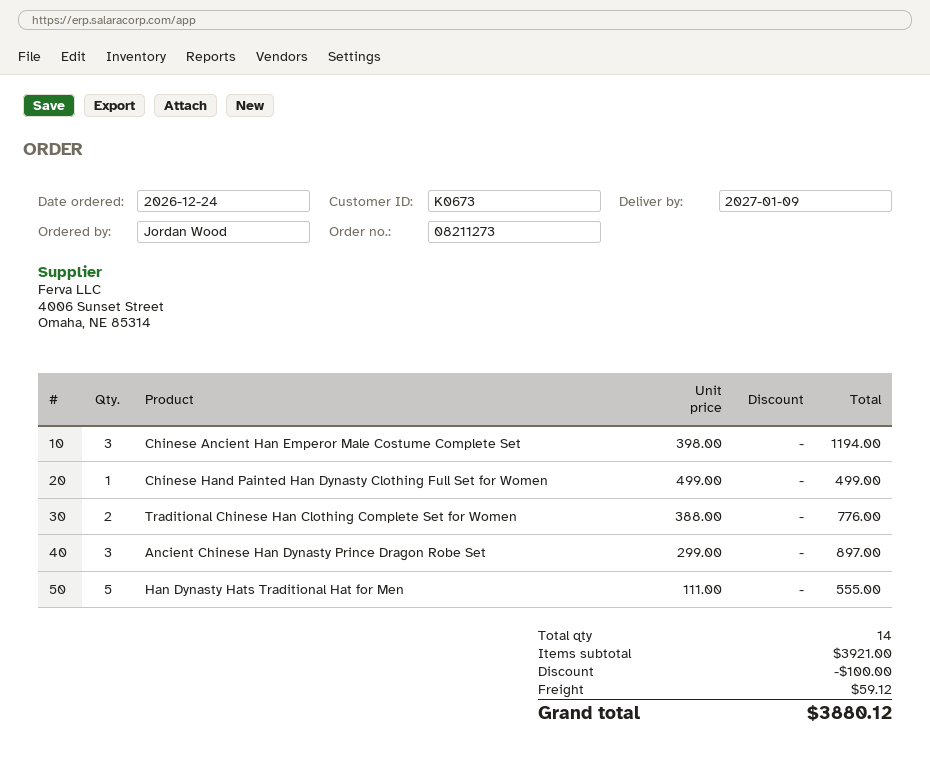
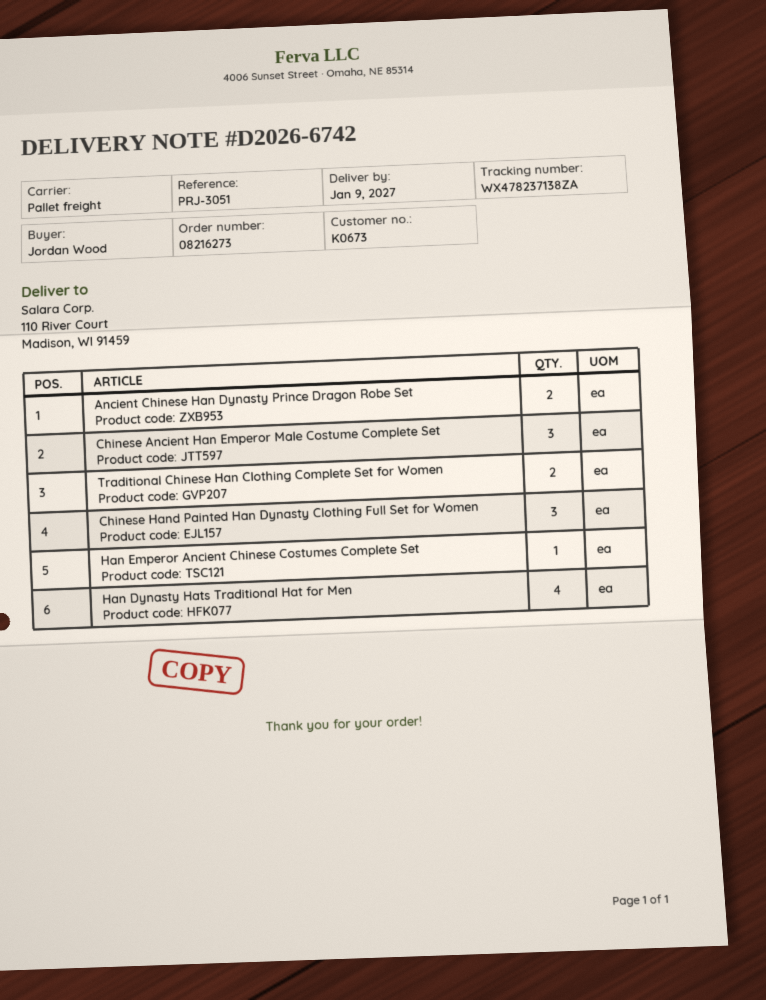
order number: 08211273 -> 08216273
Chinese Hand Painted Han Dynasty Clothing Full Set for Women: 1 -> 3
Ancient Chinese Han Dynasty Prince Dragon Robe Set: 3 -> 2
Han Dynasty Hats Traditional Hat for Men: 5 -> 4
Han Emperor Ancient Chinese Costumes Complete Set: none -> 1

